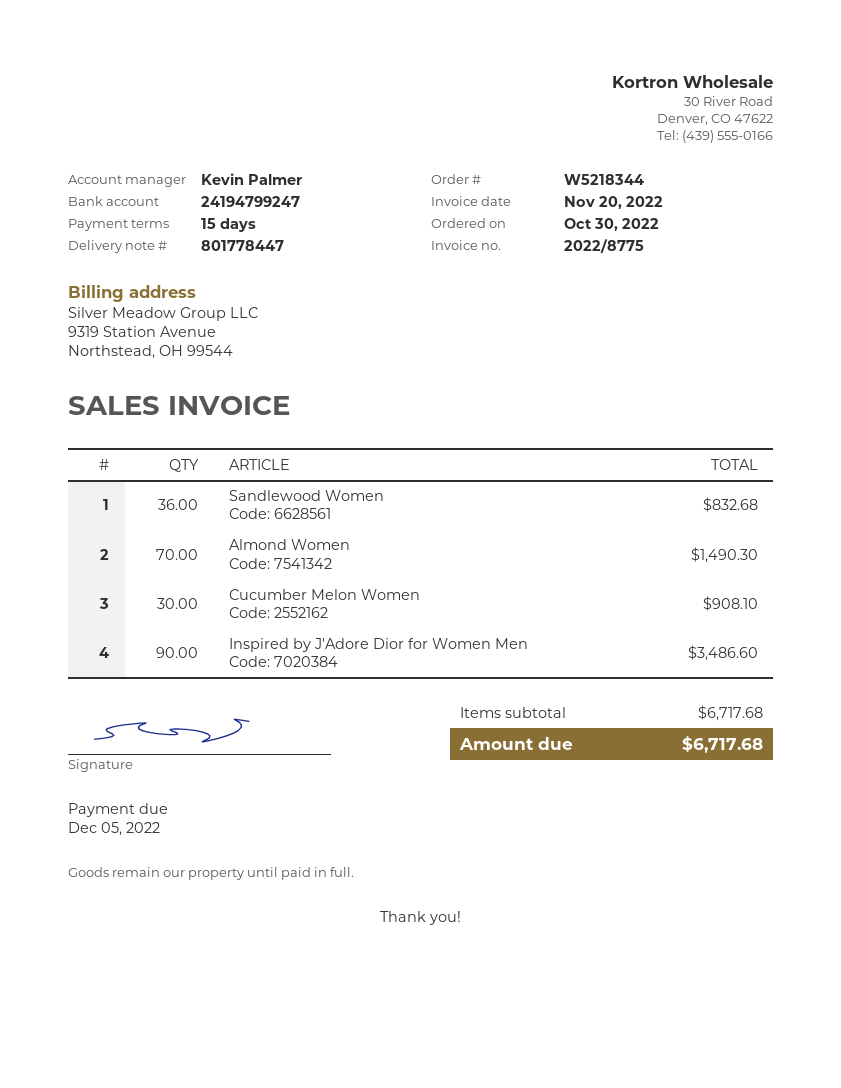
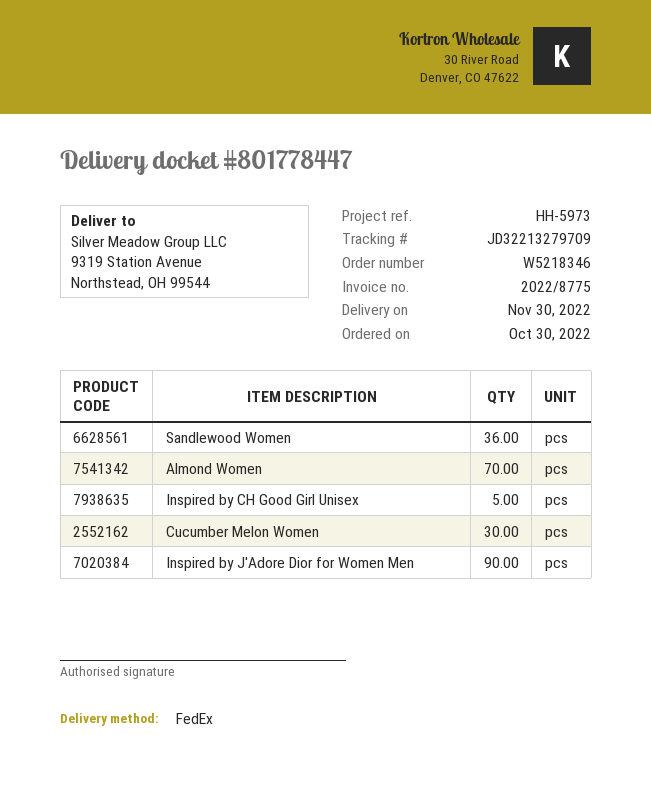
order number: W5218344 -> W5218346
Inspired by CH Good Girl Unisex: none -> 5

